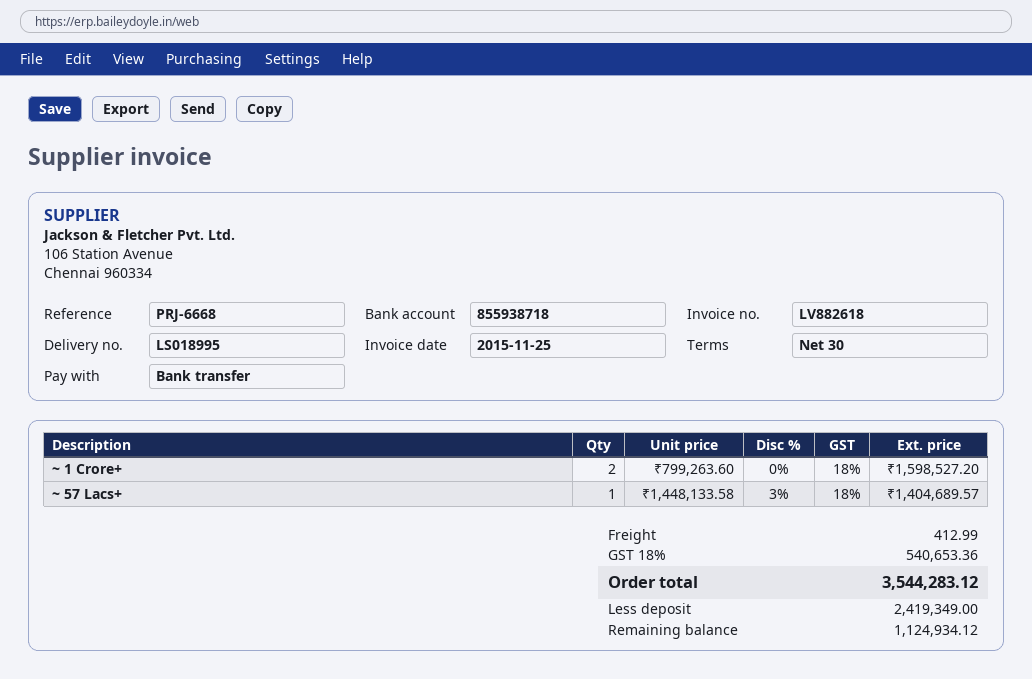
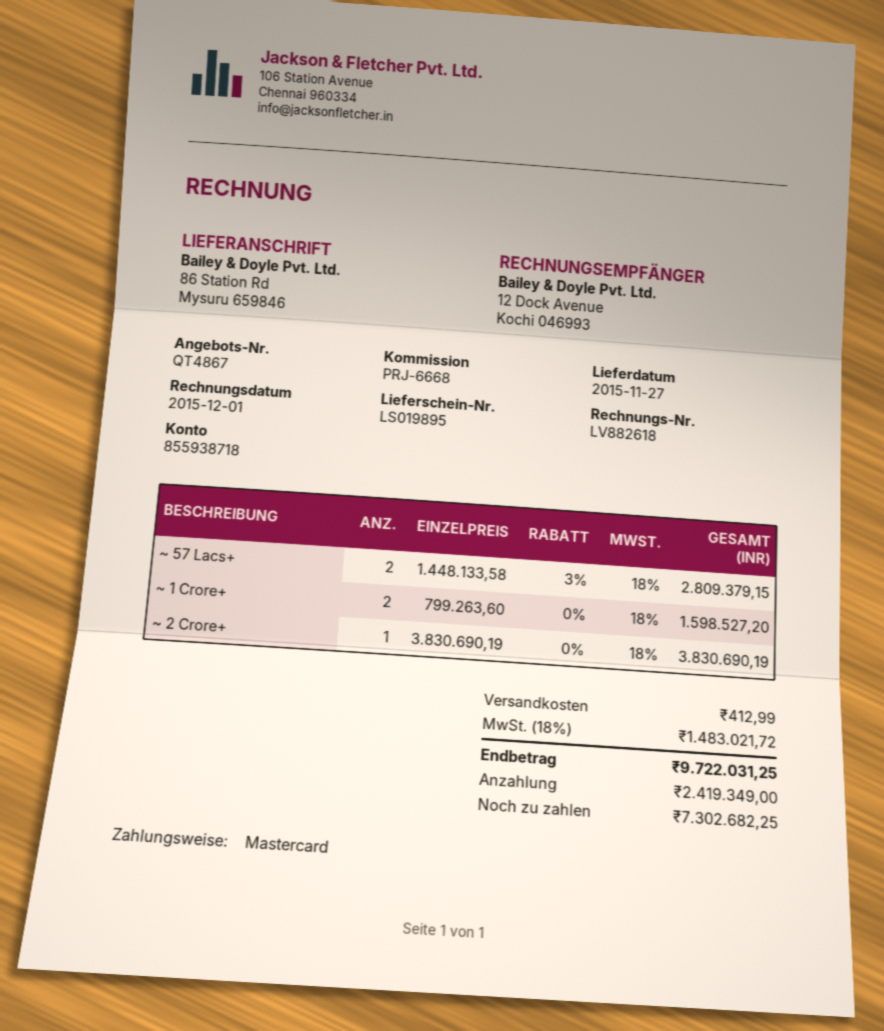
delivery note number: LS018995 -> LS019895
invoice date: 2015-11-25 -> 2015-12-01
payment method: bank transfer -> Mastercard
~ 57 Lacs+: 1 x 1448133.58 - 3% = 1404689.57 -> 2 x 1448133.58 - 3% = 2809379.15
~ 2 Crore+: none -> 1 x 3830690.19 = 3830690.19
tax: 18% = 540653.36 -> 18% = 1483021.72
total: 3544283.12 -> 9722031.25
balance: 1124934.12 -> 7302682.25

